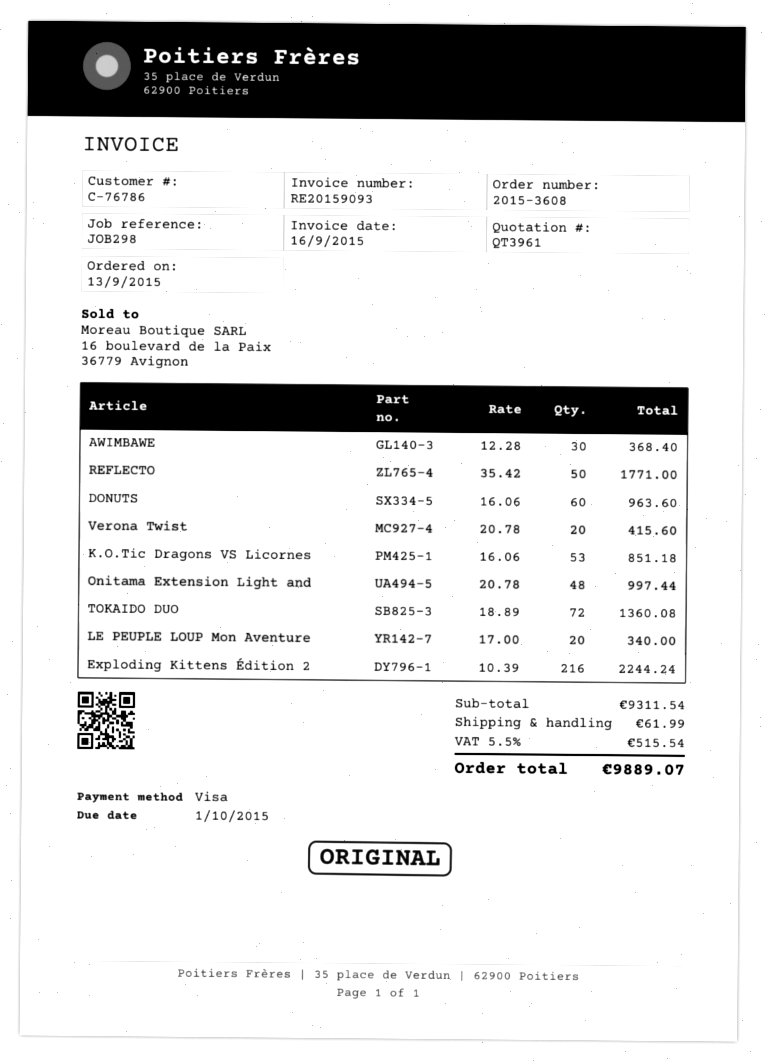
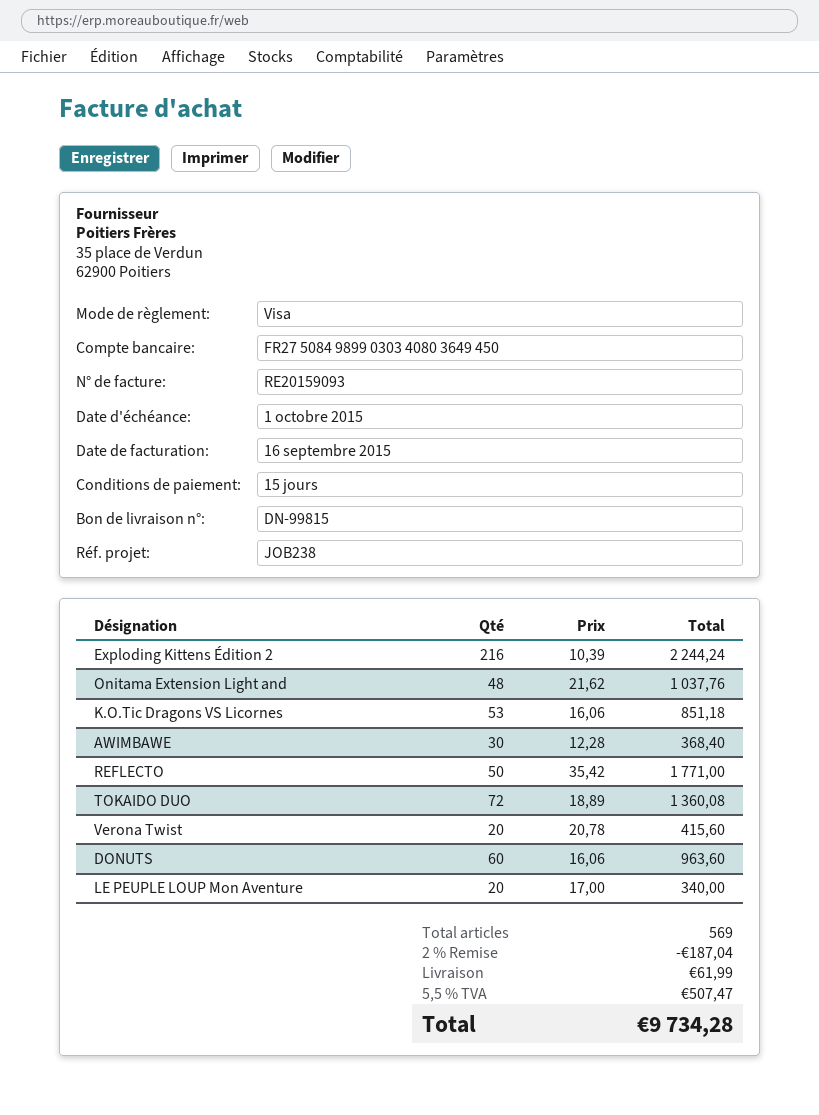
reference: JOB298 -> JOB238
Onitama Extension Light and: 48 x 20.78 = 997.44 -> 48 x 21.62 = 1037.76
discount: none -> 2% = 187.04
tax: 5.5% = 515.54 -> 5.5% = 507.47
total: 9889.07 -> 9734.28

